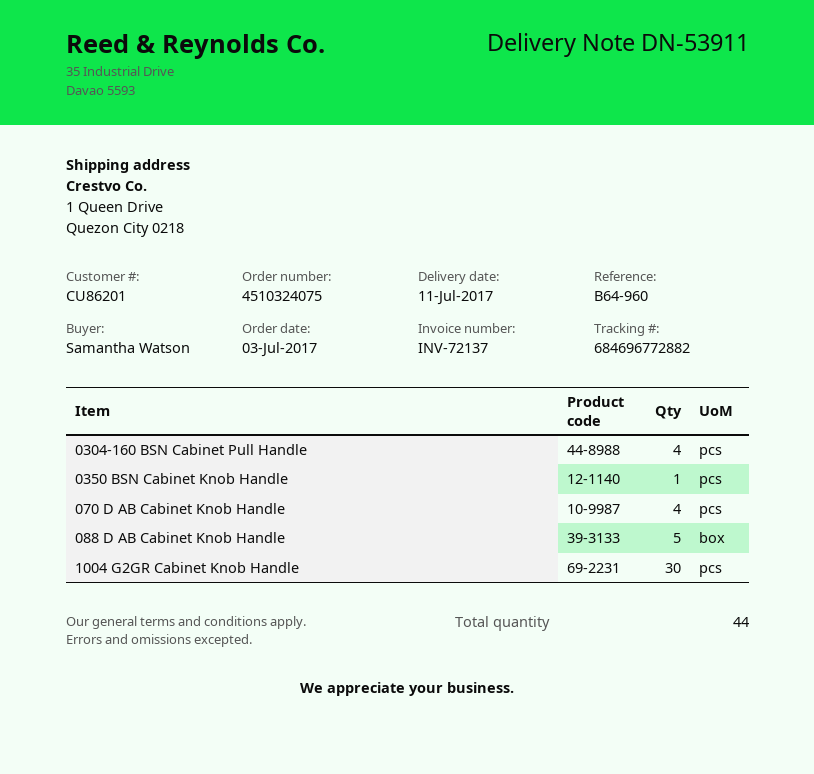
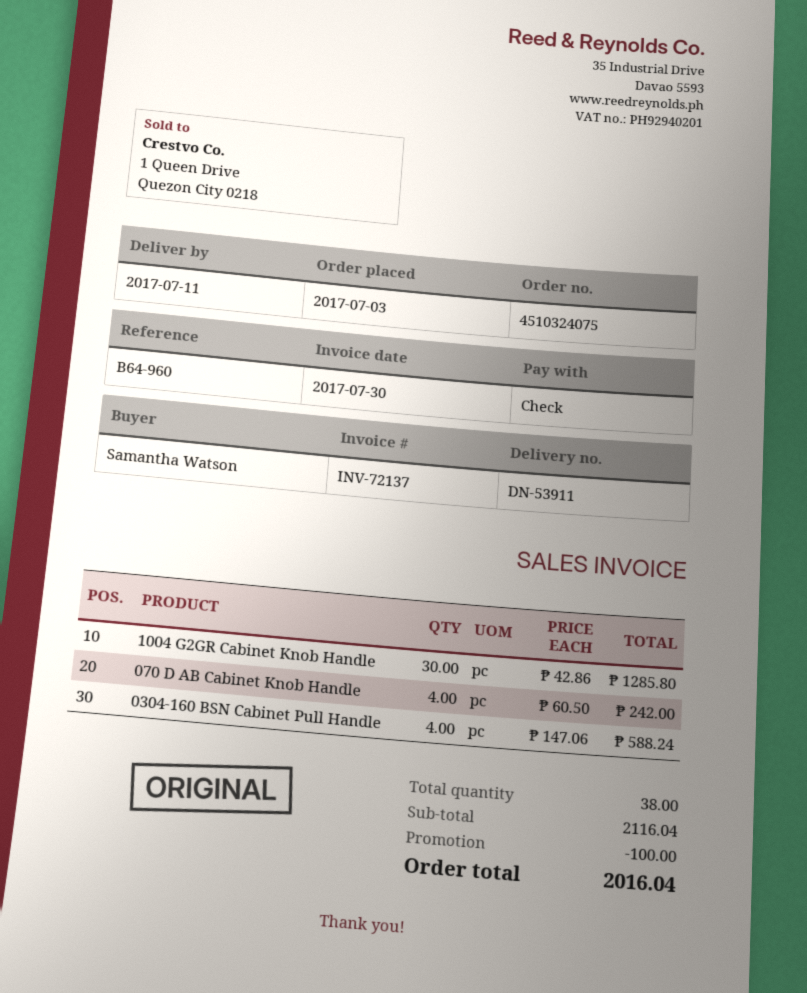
0350 BSN Cabinet Knob Handle: 1 -> none
088 D AB Cabinet Knob Handle: 5 -> none
total quantity: 44 -> 38

